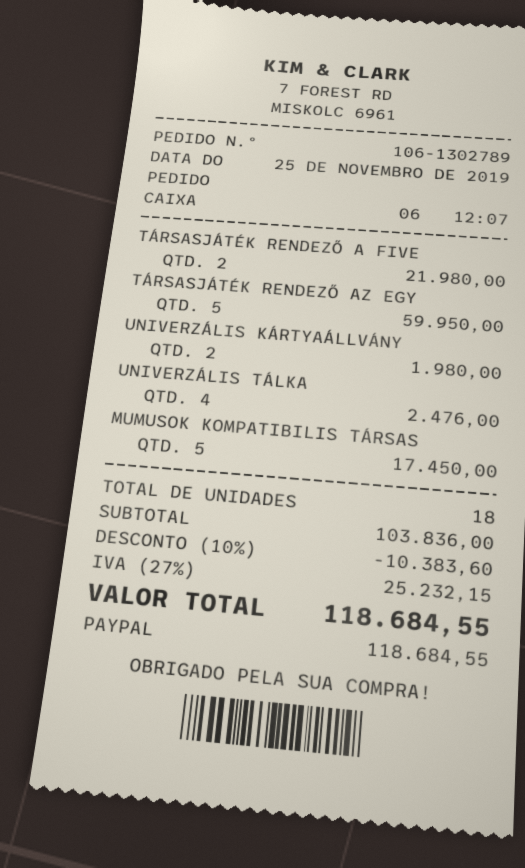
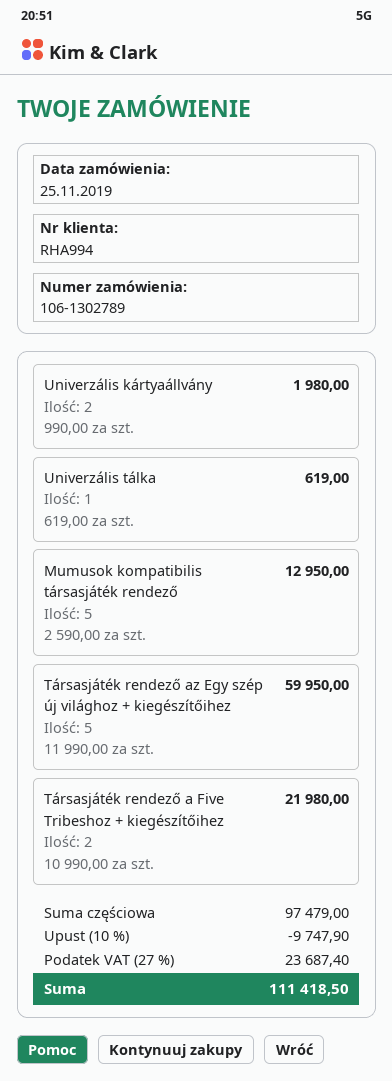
UNIVERZÁLIS TÁLKA: 4 for 2476.00 -> 1 for 619.00
MUMUSOK KOMPATIBILIS TÁRSAS: 5 for 17450.00 -> 5 for 12950.00
subtotal: 103836.00 -> 97479.00
discount: 10% = 10383.60 -> 10% = 9747.90
tax: 27% = 25232.15 -> 27% = 23687.40
total: 118684.55 -> 111418.50

